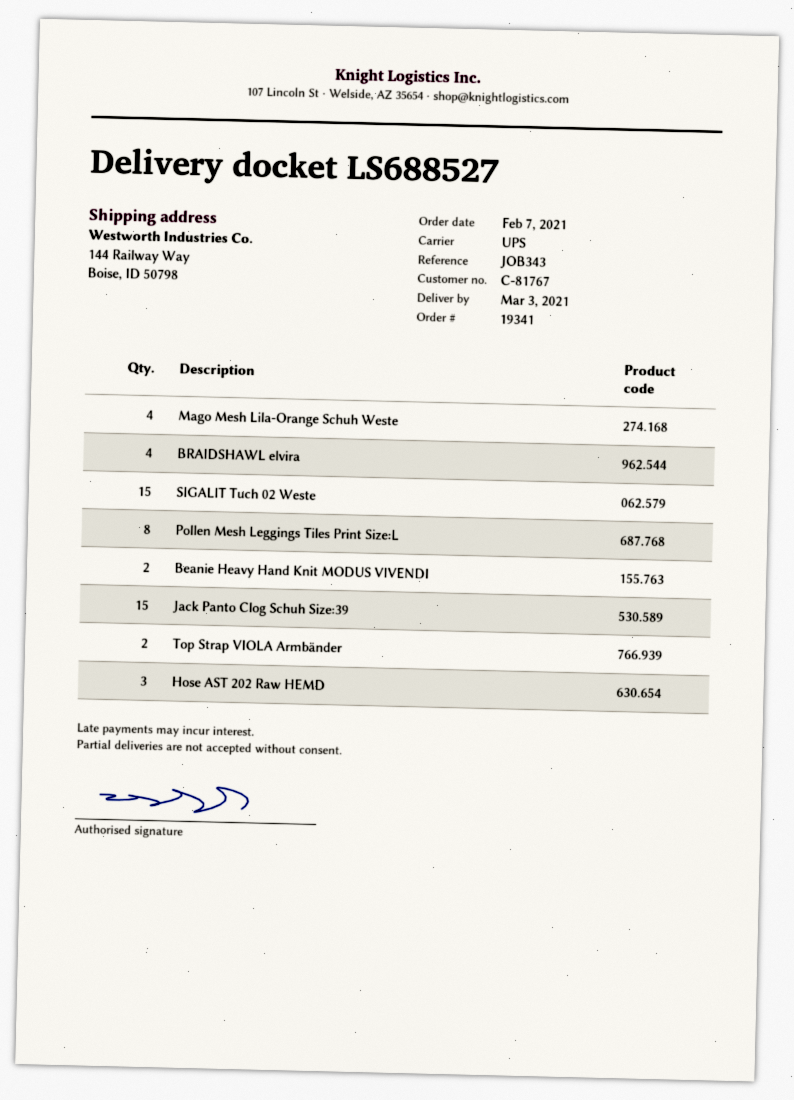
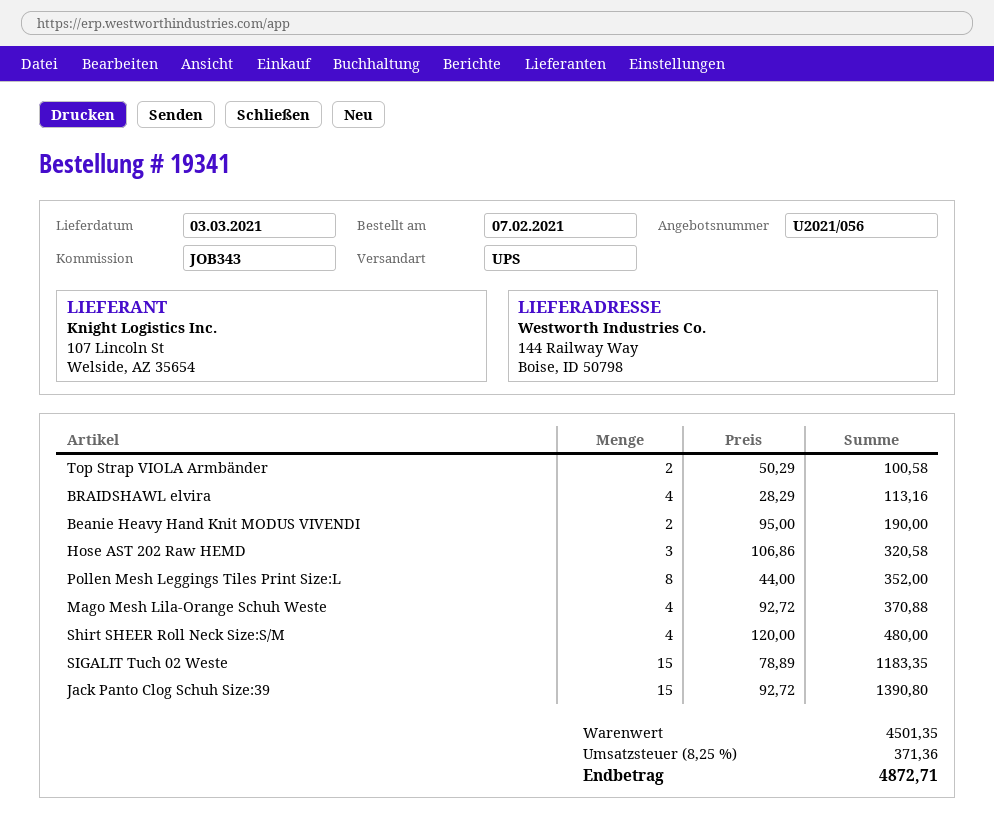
Shirt SHEER Roll Neck Size:S/M: none -> 4

